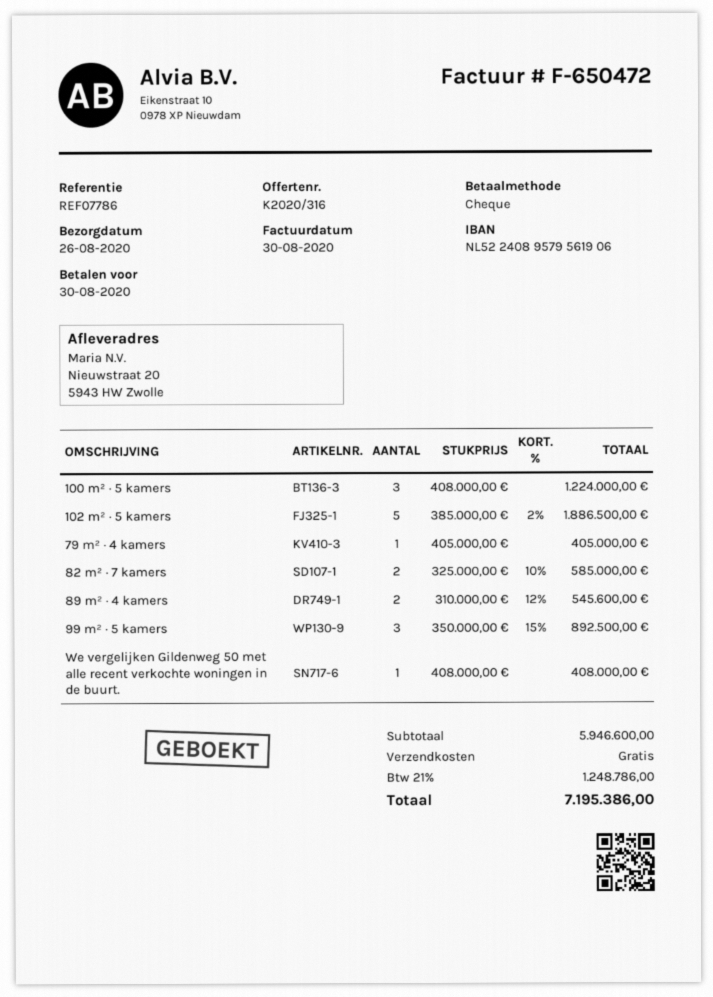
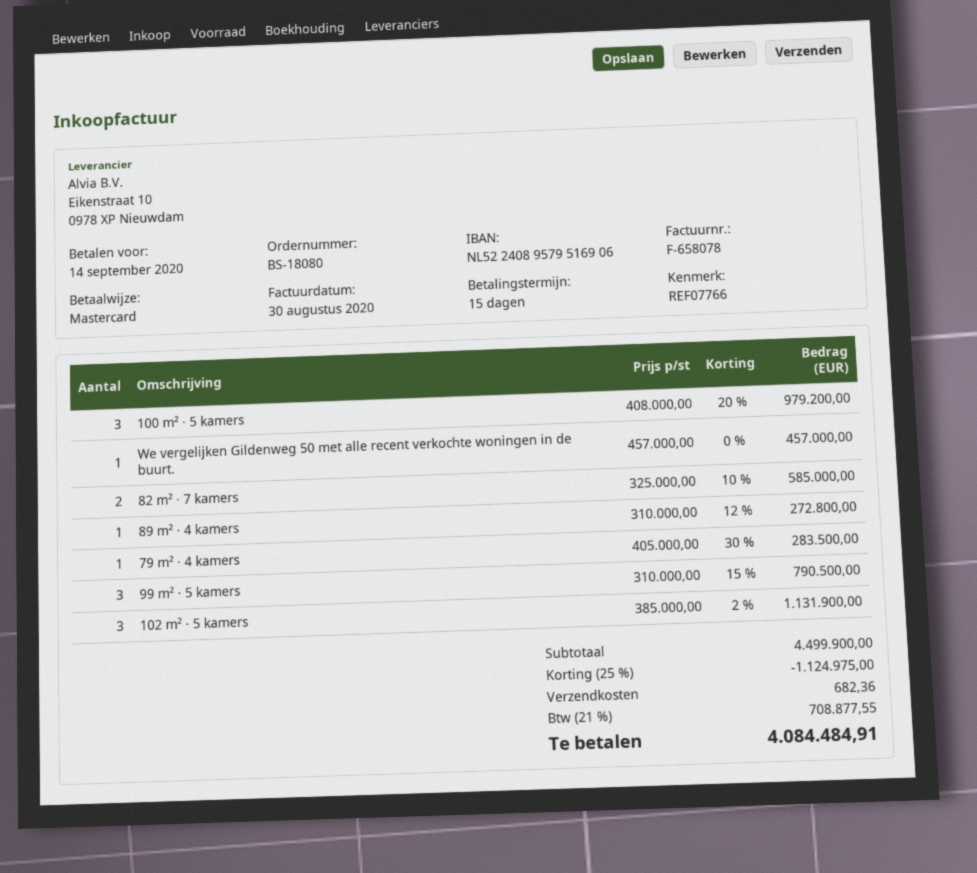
invoice number: F-650472 -> F-658078
due date: 2020-08-30 -> 2020-09-14
reference: REF07786 -> REF07766
payment method: cheque -> Mastercard
bank account: NL5224089579561906 -> NL5224089579516906
100 m² · 5 kamers: 3 x 408000.00 = 1224000.00 -> 3 x 408000.00 - 20% = 979200.00
102 m² · 5 kamers: 5 x 385000.00 - 2% = 1886500.00 -> 3 x 385000.00 - 2% = 1131900.00
79 m² · 4 kamers: 1 x 405000.00 = 405000.00 -> 1 x 405000.00 - 30% = 283500.00
89 m² · 4 kamers: 2 x 310000.00 - 12% = 545600.00 -> 1 x 310000.00 - 12% = 272800.00
99 m² · 5 kamers: 3 x 350000.00 - 15% = 892500.00 -> 3 x 310000.00 - 15% = 790500.00
We vergelijken Gildenweg 50 met alle recent verkochte woningen in de buurt.: 1 x 408000.00 = 408000.00 -> 1 x 457000.00 = 457000.00
subtotal: 5946600.00 -> 4499900.00
discount: none -> 25% = 1124975.00
shipping: 0.00 -> 682.36
tax: 21% = 1248786.00 -> 21% = 708877.55
total: 7195386.00 -> 4084484.91

